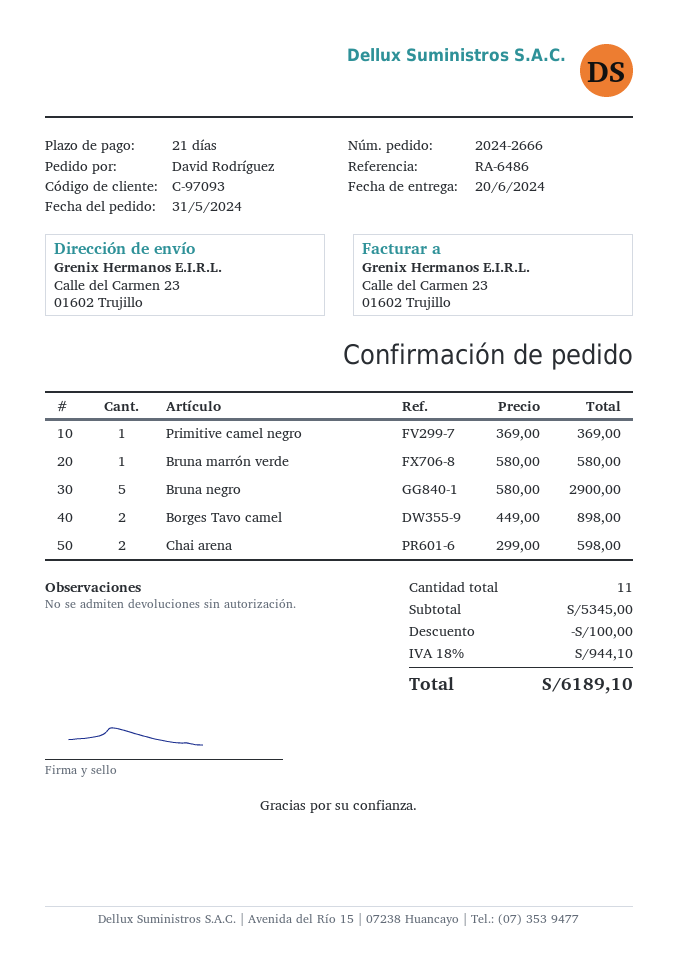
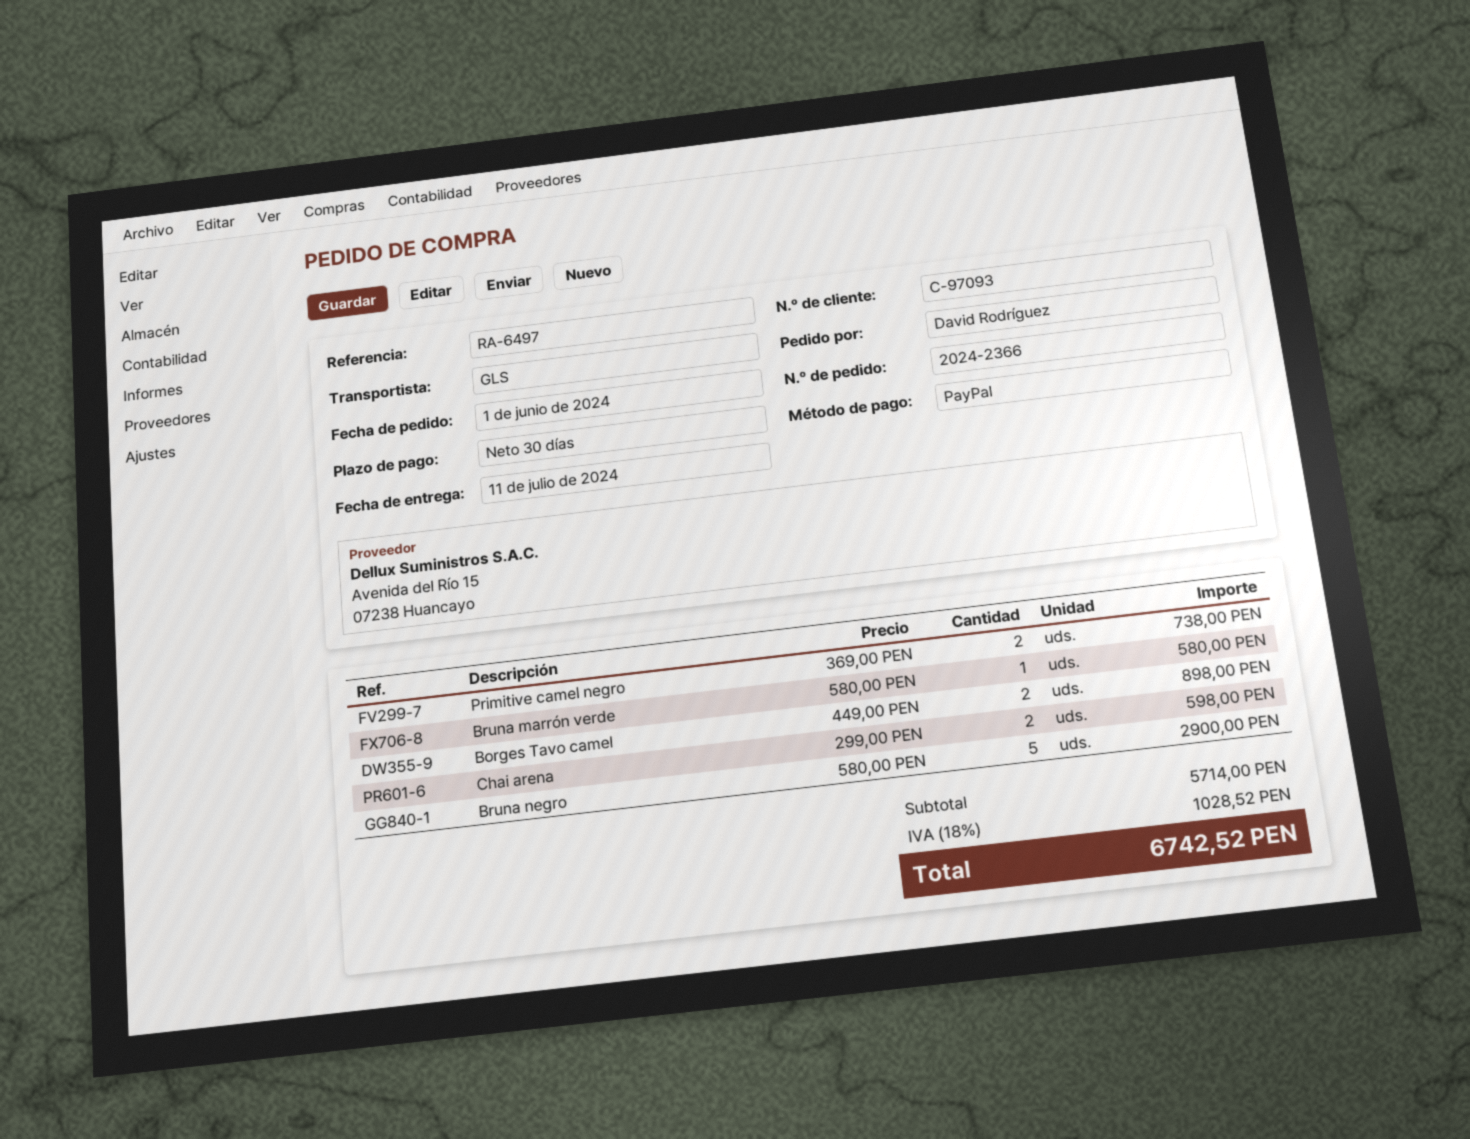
order number: 2024-2666 -> 2024-2366
order date: 2024-05-31 -> 2024-06-01
delivery date: 2024-06-20 -> 2024-07-11
payment terms: 21 days -> 30 days
reference: RA-6486 -> RA-6497
Primitive camel negro: 1 x 369.00 = 369.00 -> 2 x 369.00 = 738.00
subtotal: 5345.00 -> 5714.00
discount: 100.00 -> none
tax: 18% = 944.10 -> 18% = 1028.52
total: 6189.10 -> 6742.52

